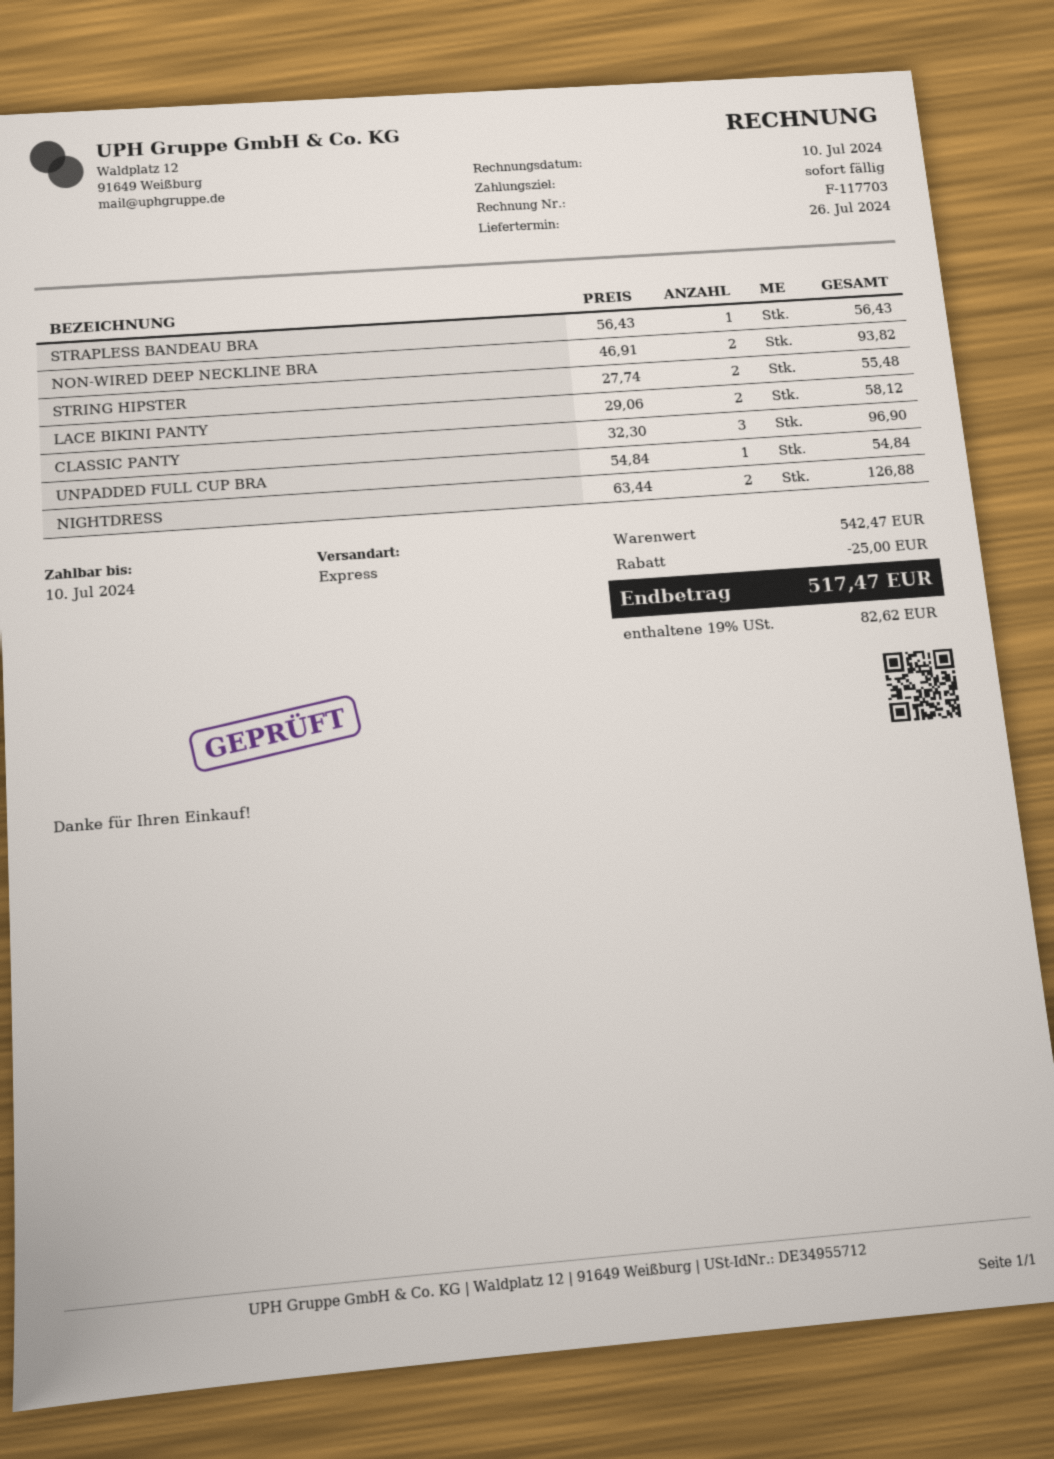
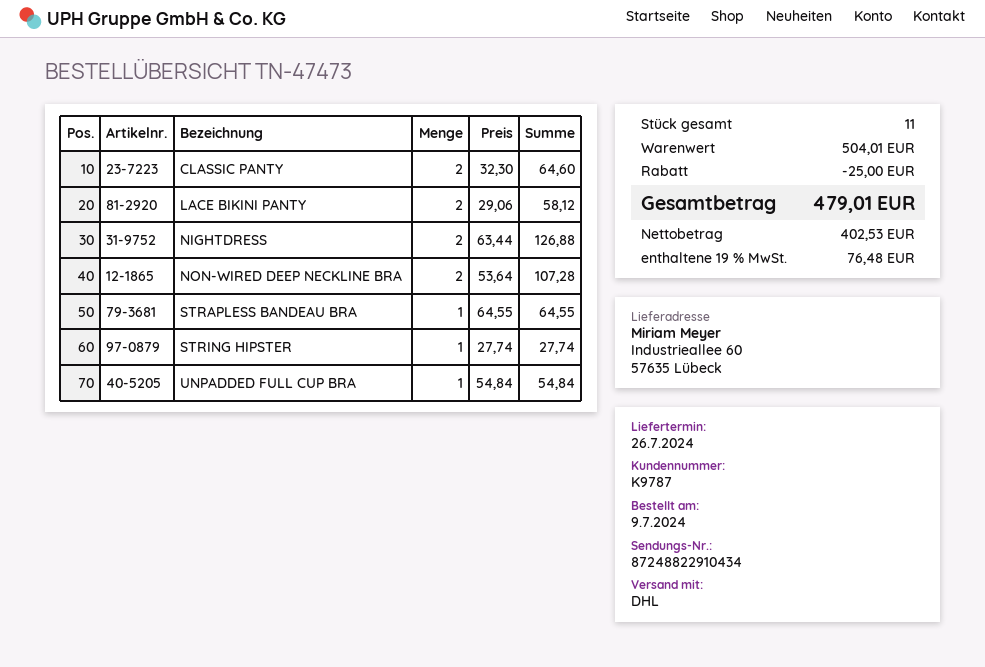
shipping method: express -> DHL
STRAPLESS BANDEAU BRA: 1 x 56.43 = 56.43 -> 1 x 64.55 = 64.55
NON-WIRED DEEP NECKLINE BRA: 2 x 46.91 = 93.82 -> 2 x 53.64 = 107.28
STRING HIPSTER: 2 x 27.74 = 55.48 -> 1 x 27.74 = 27.74
CLASSIC PANTY: 3 x 32.30 = 96.90 -> 2 x 32.30 = 64.60
subtotal: 542.47 -> 504.01
tax: 19% = 82.62 -> 19% = 76.48
total: 517.47 -> 479.01

